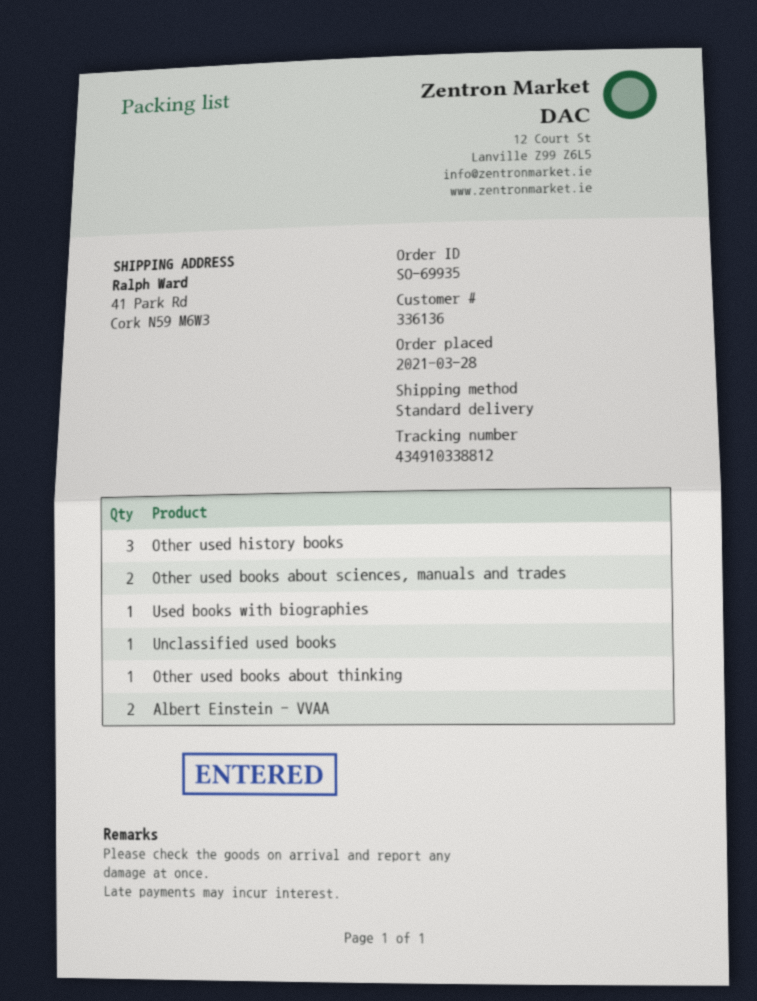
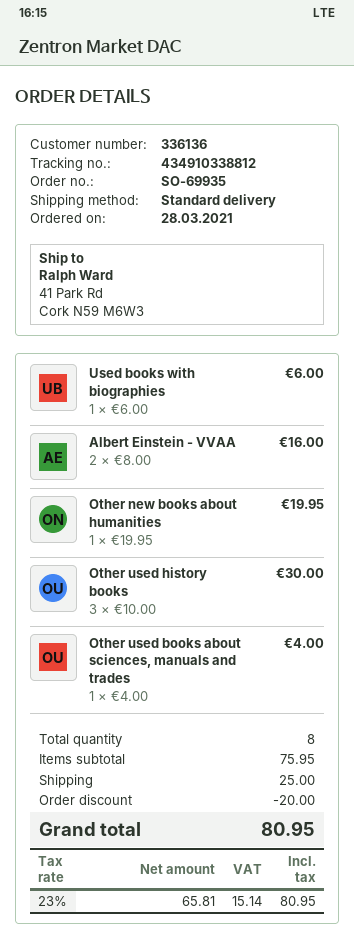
Other used books about sciences, manuals and trades: 2 -> 1
Unclassified used books: 1 -> none
Other used books about thinking: 1 -> none
Other new books about humanities: none -> 1

